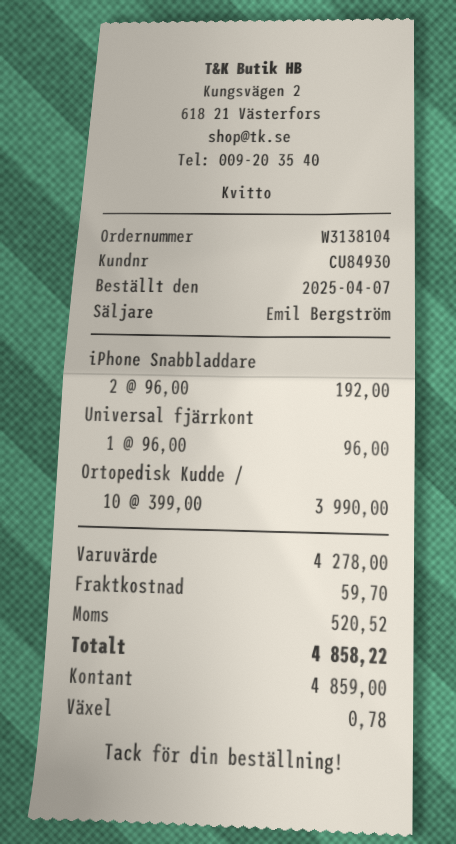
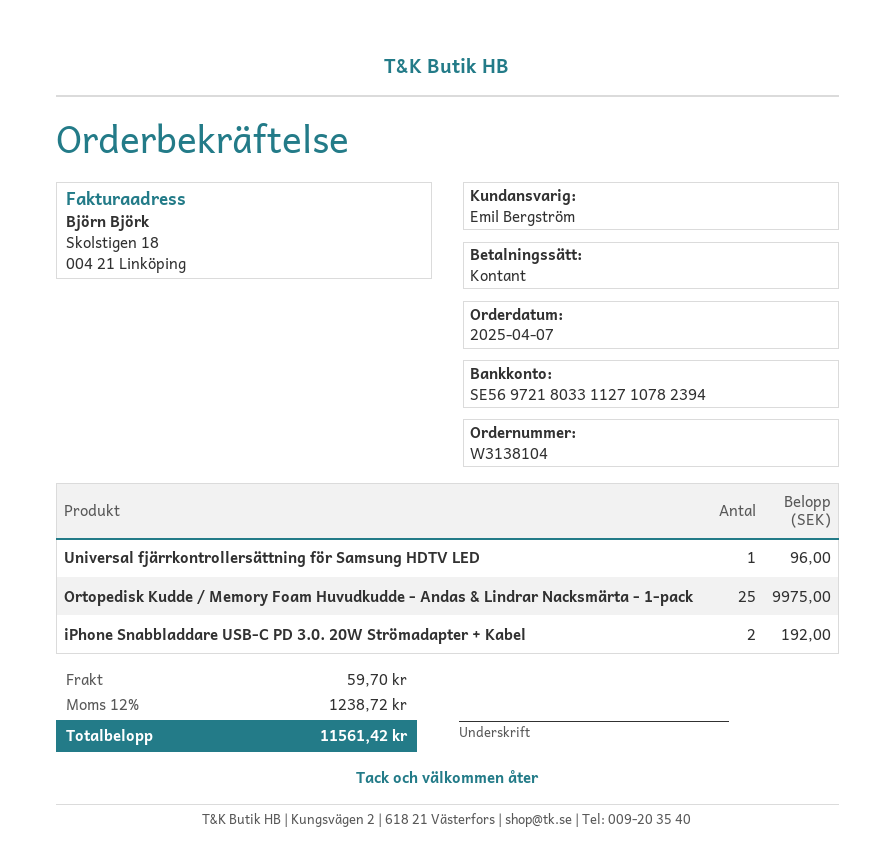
Ortopedisk Kudde /: 10 for 3990.00 -> 25 for 9975.00
tax: 520.52 -> 1238.72
total: 4858.22 -> 11561.42

